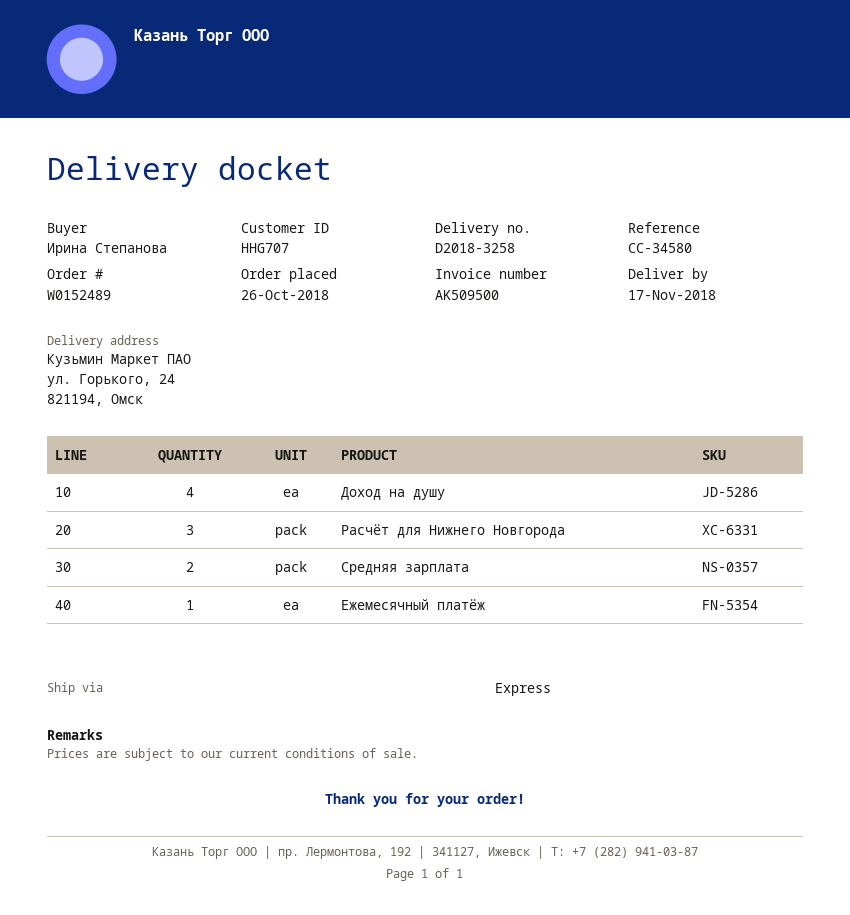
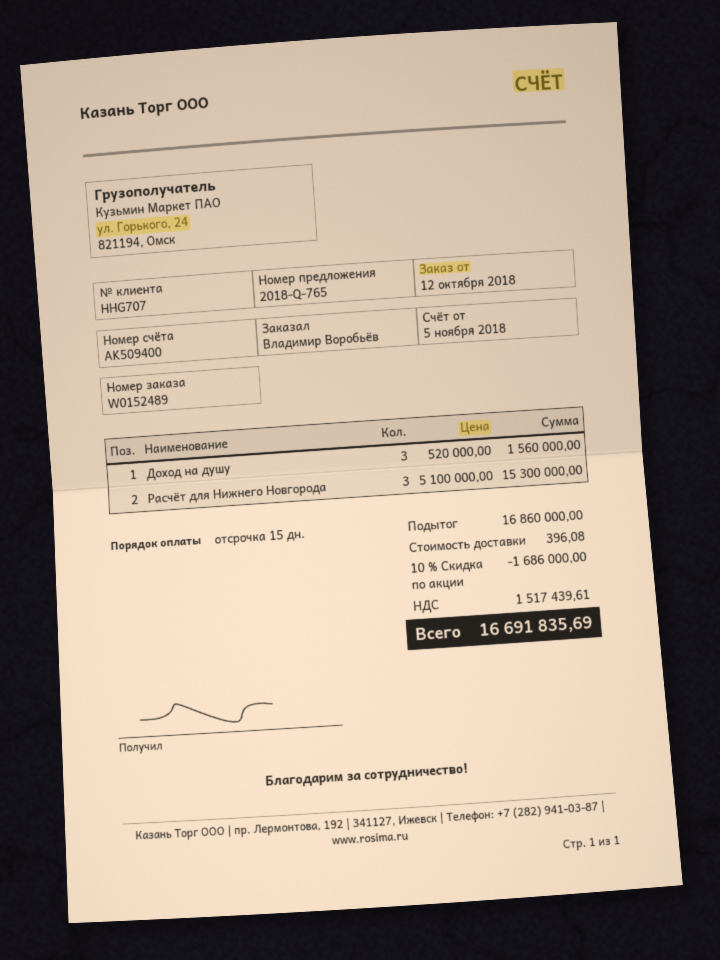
order date: 2018-10-26 -> 2018-10-12
invoice number: AK509500 -> AK509400
ordered by: Ирина Степанова -> Владимир Воробьёв
Доход на душу: 4 -> 3
Средняя зарплата: 2 -> none
Ежемесячный платёж: 1 -> none

